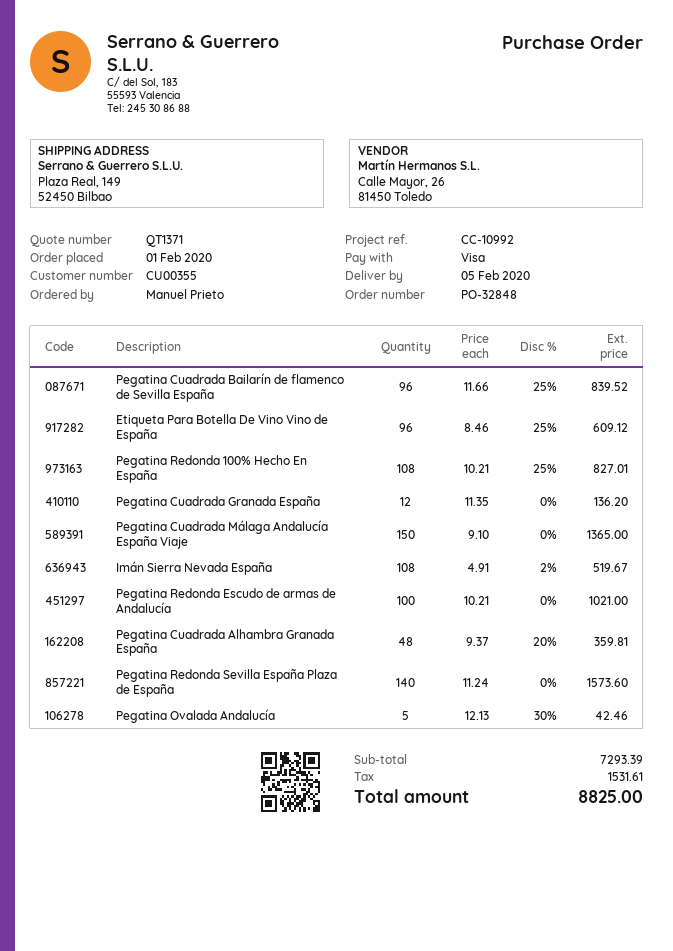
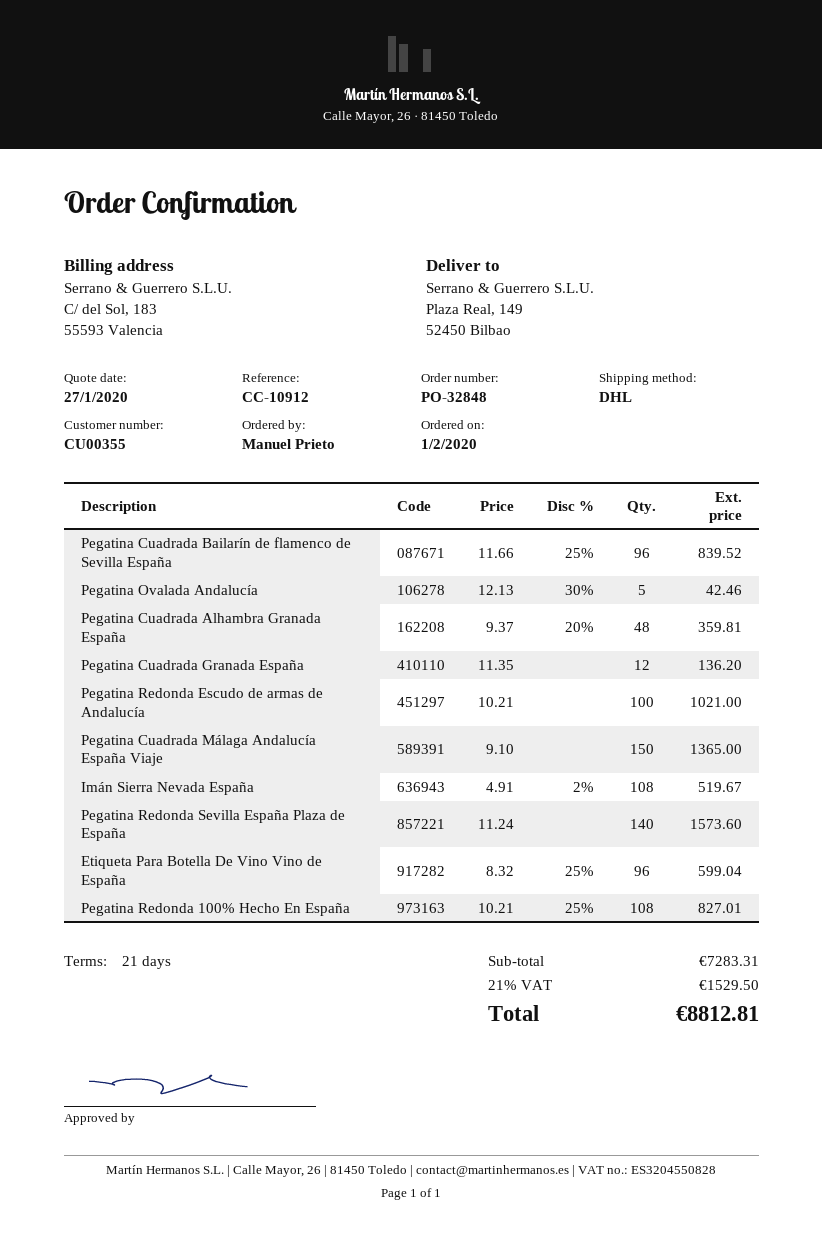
reference: CC-10992 -> CC-10912
Etiqueta Para Botella De Vino Vino de España: 96 x 8.46 - 25% = 609.12 -> 96 x 8.32 - 25% = 599.04
subtotal: 7293.39 -> 7283.31
tax: 1531.61 -> 1529.50
total: 8825.00 -> 8812.81

